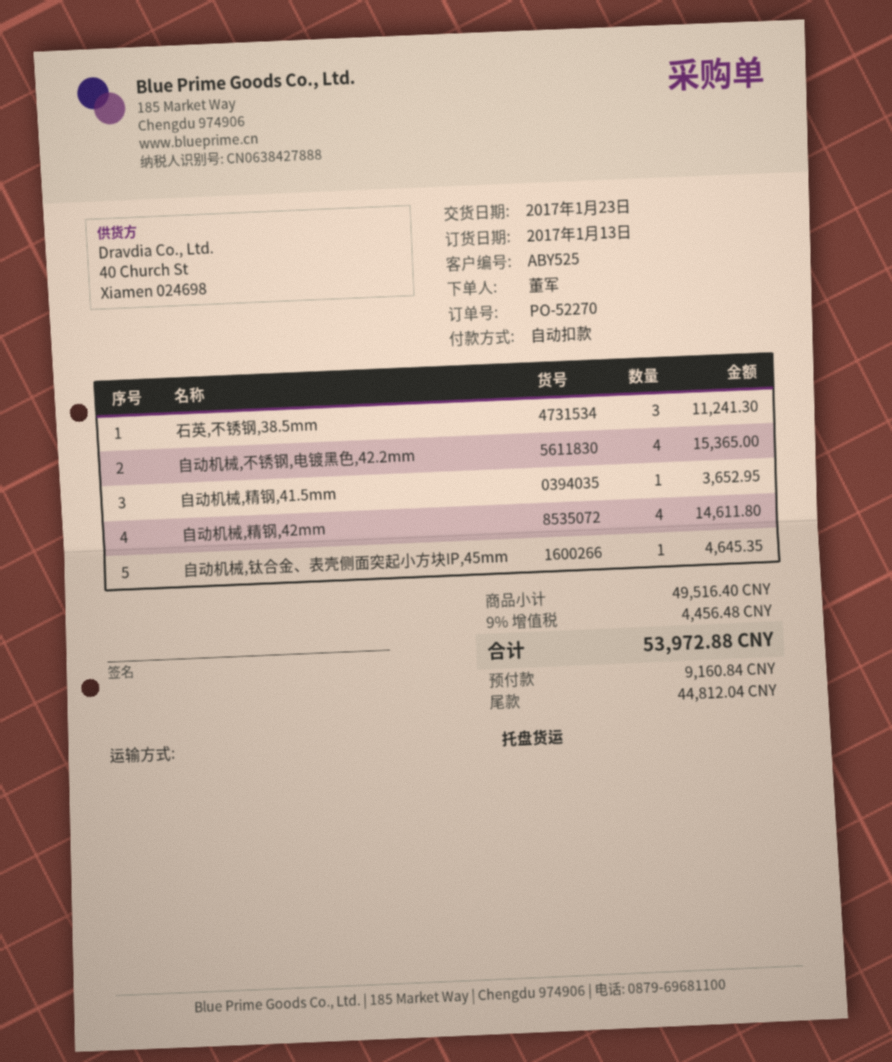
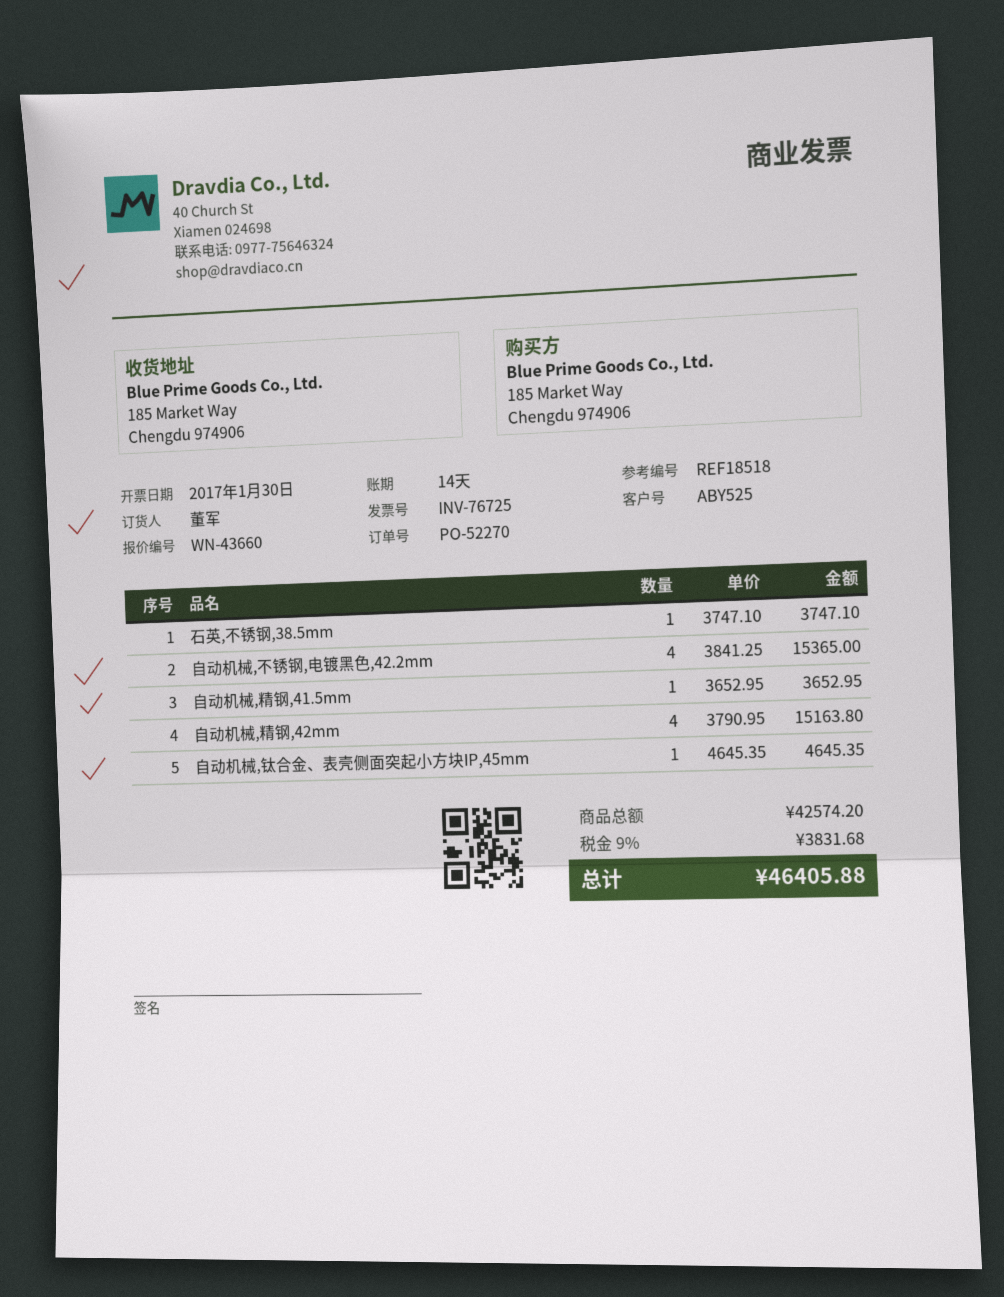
石英,不锈钢,38.5mm: 3 for 11241.30 -> 1 for 3747.10
自动机械,精钢,42mm: 4 for 14611.80 -> 4 for 15163.80
subtotal: 49516.40 -> 42574.20
tax: 9% = 4456.48 -> 9% = 3831.68
total: 53972.88 -> 46405.88

